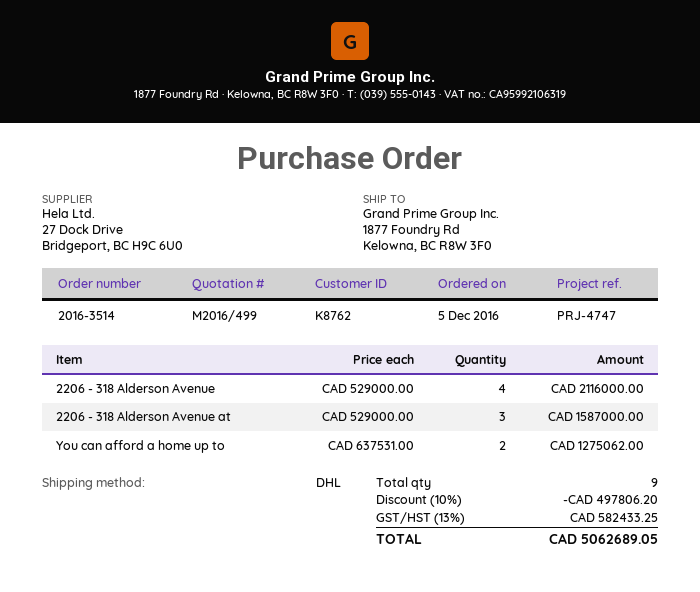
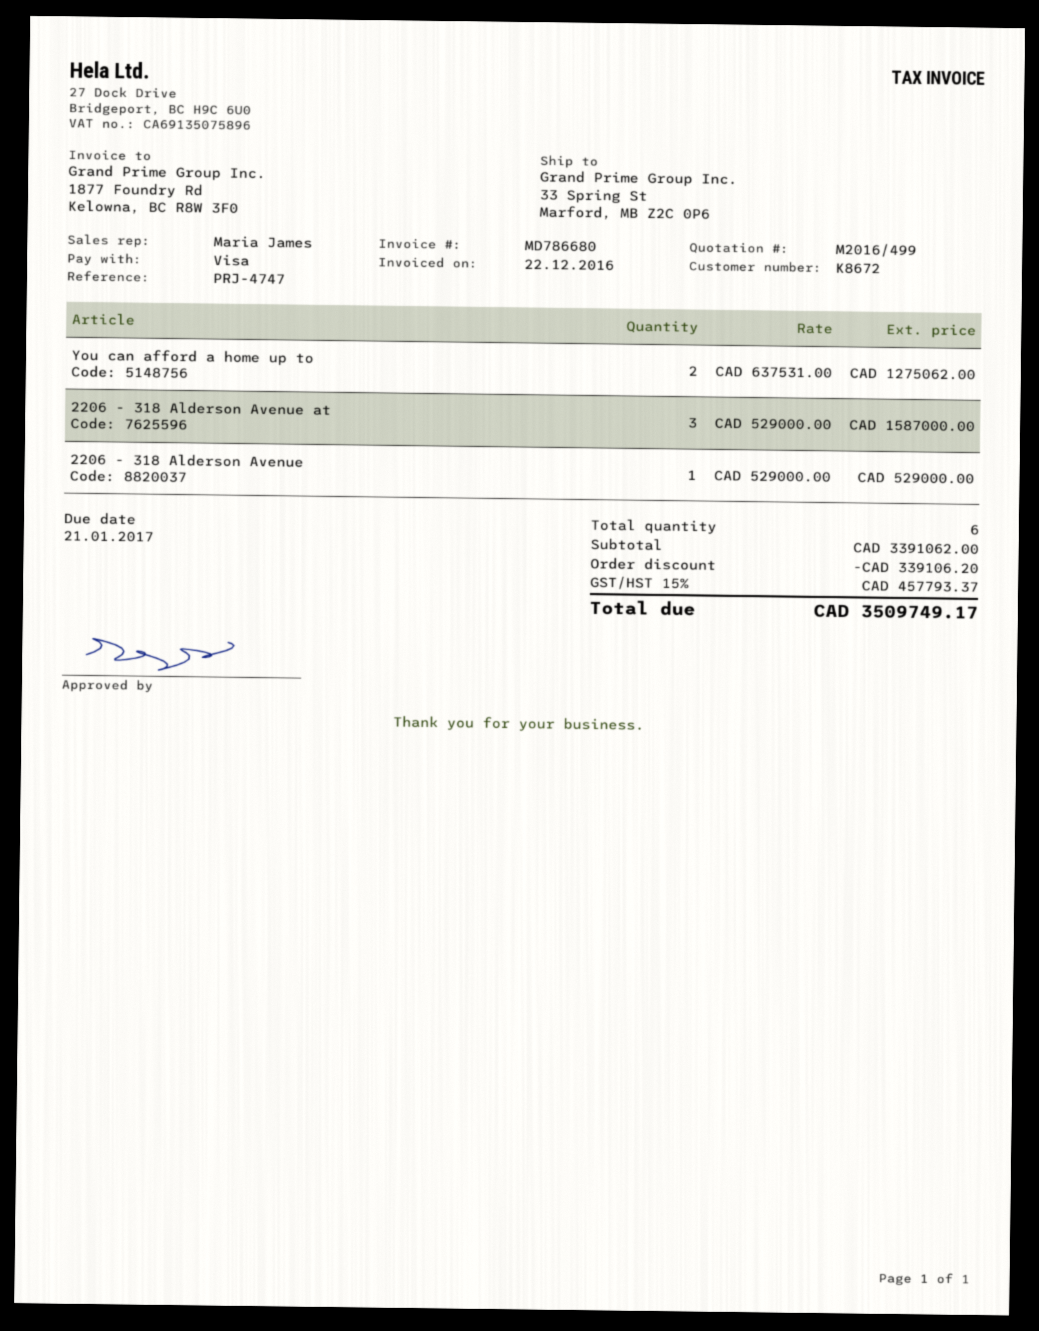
customer number: K8762 -> K8672
ship to: 1877 Foundry Rd, Kelowna, BC R8W 3F0 -> 33 Spring St, Marford, MB Z2C 0P6
2206 - 318 Alderson Avenue: 4 x 529000.00 = 2116000.00 -> 1 x 529000.00 = 529000.00
total quantity: 9 -> 6
discount: 497806.20 -> 339106.20
tax: 13% = 582433.25 -> 15% = 457793.37
total: 5062689.05 -> 3509749.17

